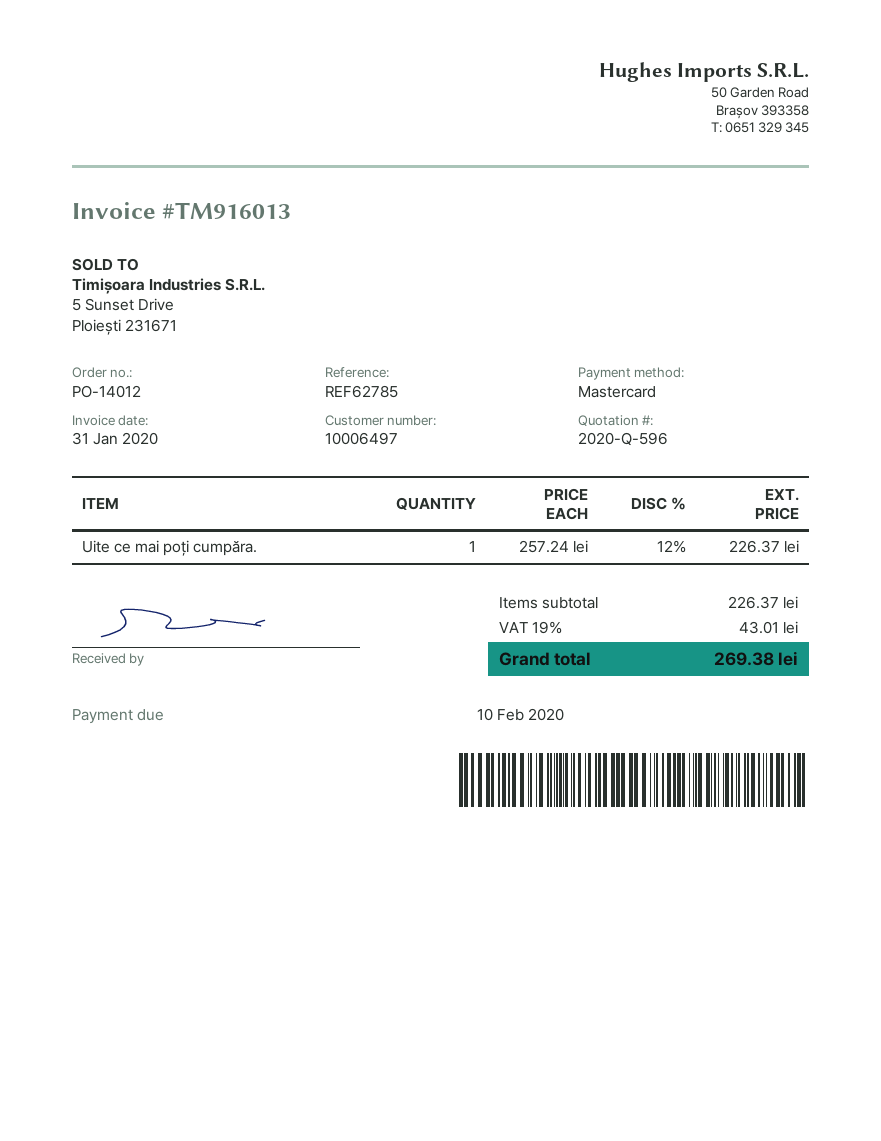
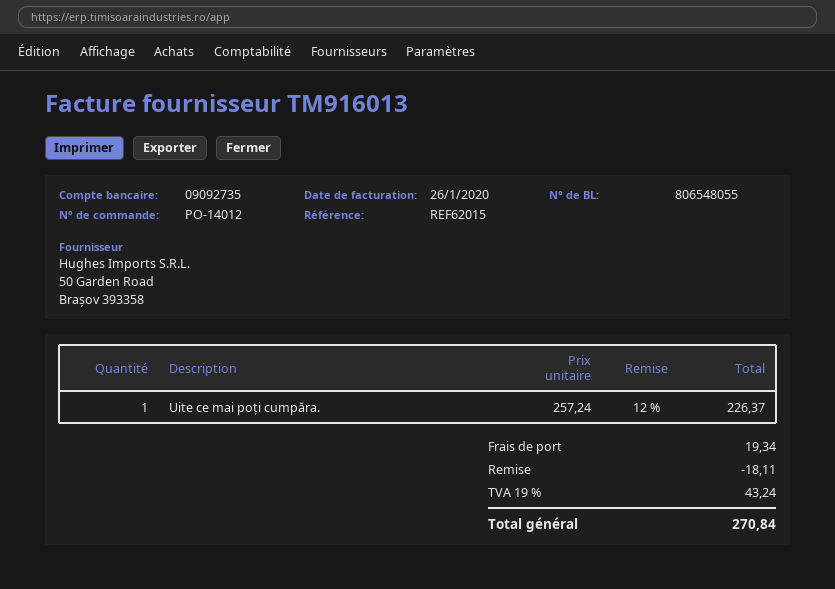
invoice date: 2020-01-31 -> 2020-01-26
reference: REF62785 -> REF62015
discount: none -> 18.11
shipping: none -> 19.34
tax: 19% = 43.01 -> 19% = 43.24
total: 269.38 -> 270.84

